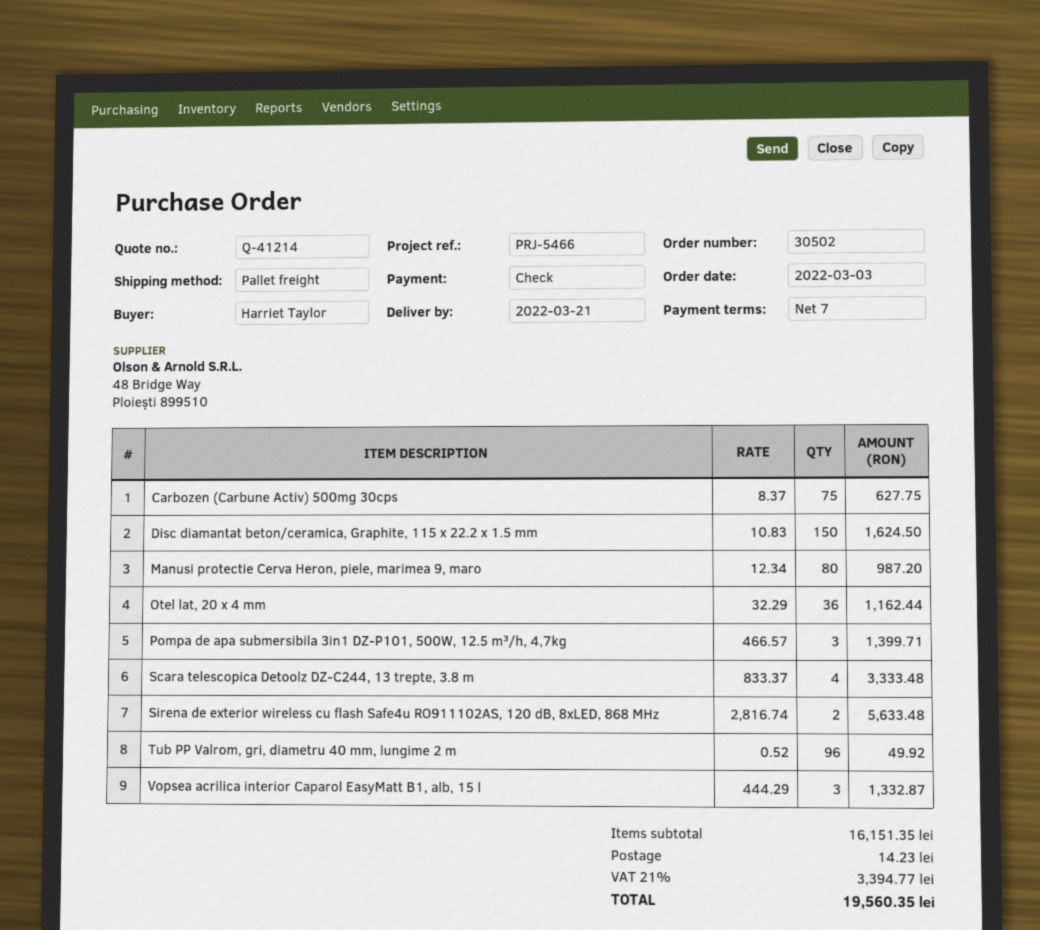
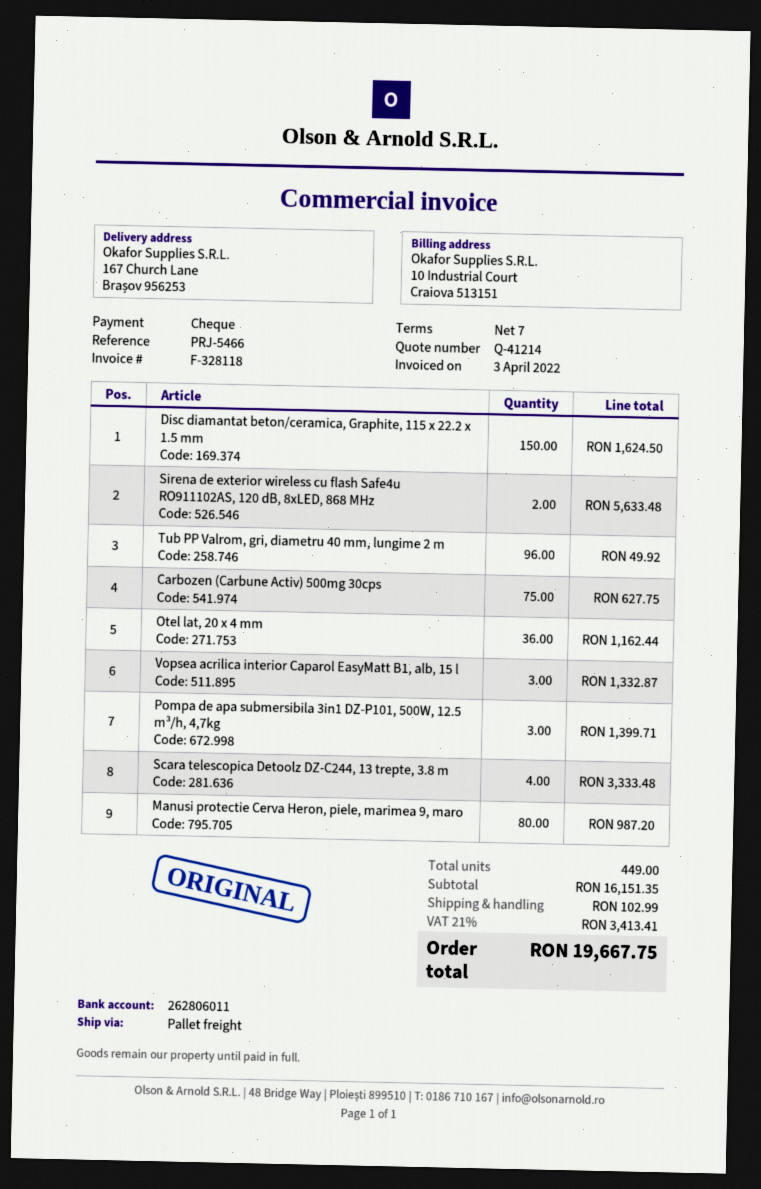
shipping: 14.23 -> 102.99
tax: 21% = 3394.77 -> 21% = 3413.41
total: 19560.35 -> 19667.75

